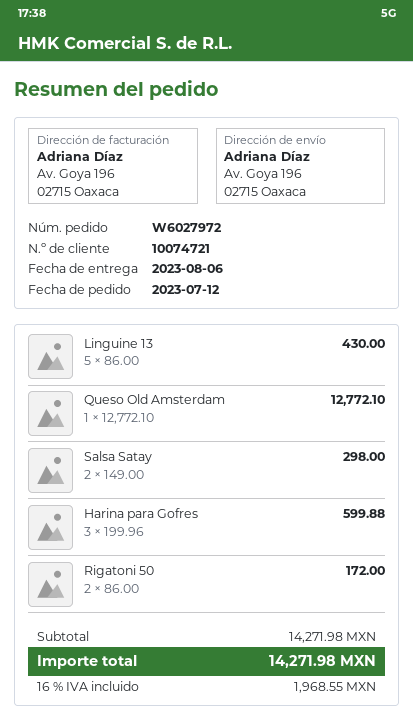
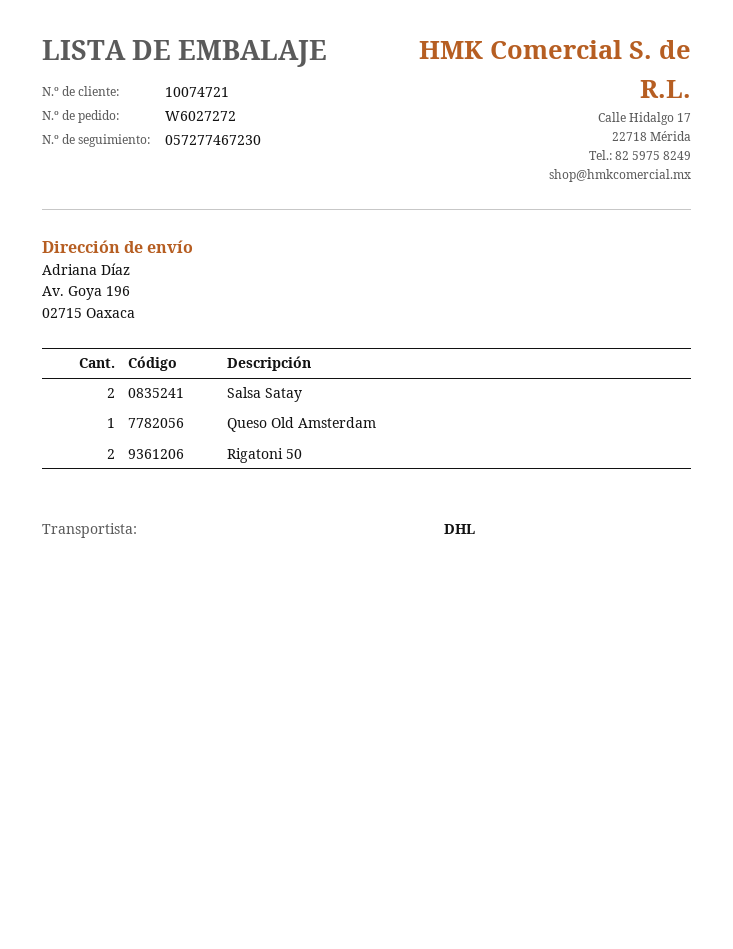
order number: W6027972 -> W6027272
Linguine 13: 5 -> none
Harina para Gofres: 3 -> none

